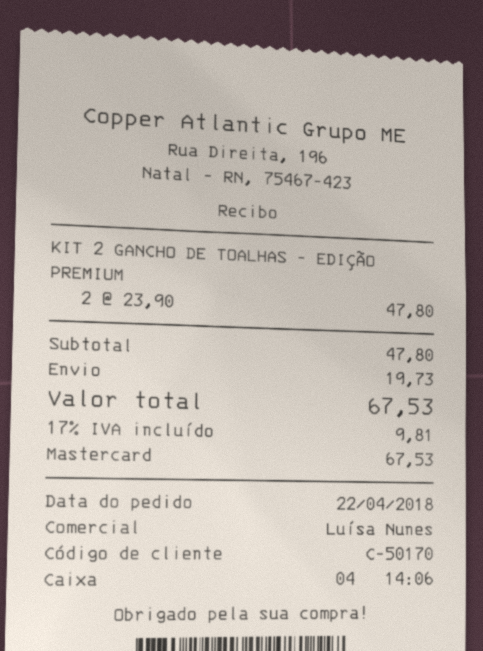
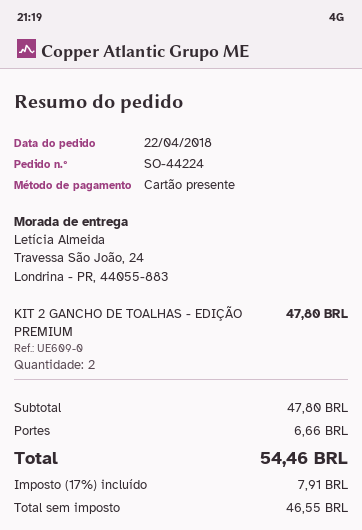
payment method: Mastercard -> gift card
shipping: 19.73 -> 6.66
tax: 17% = 9.81 -> 17% = 7.91
total: 67.53 -> 54.46

